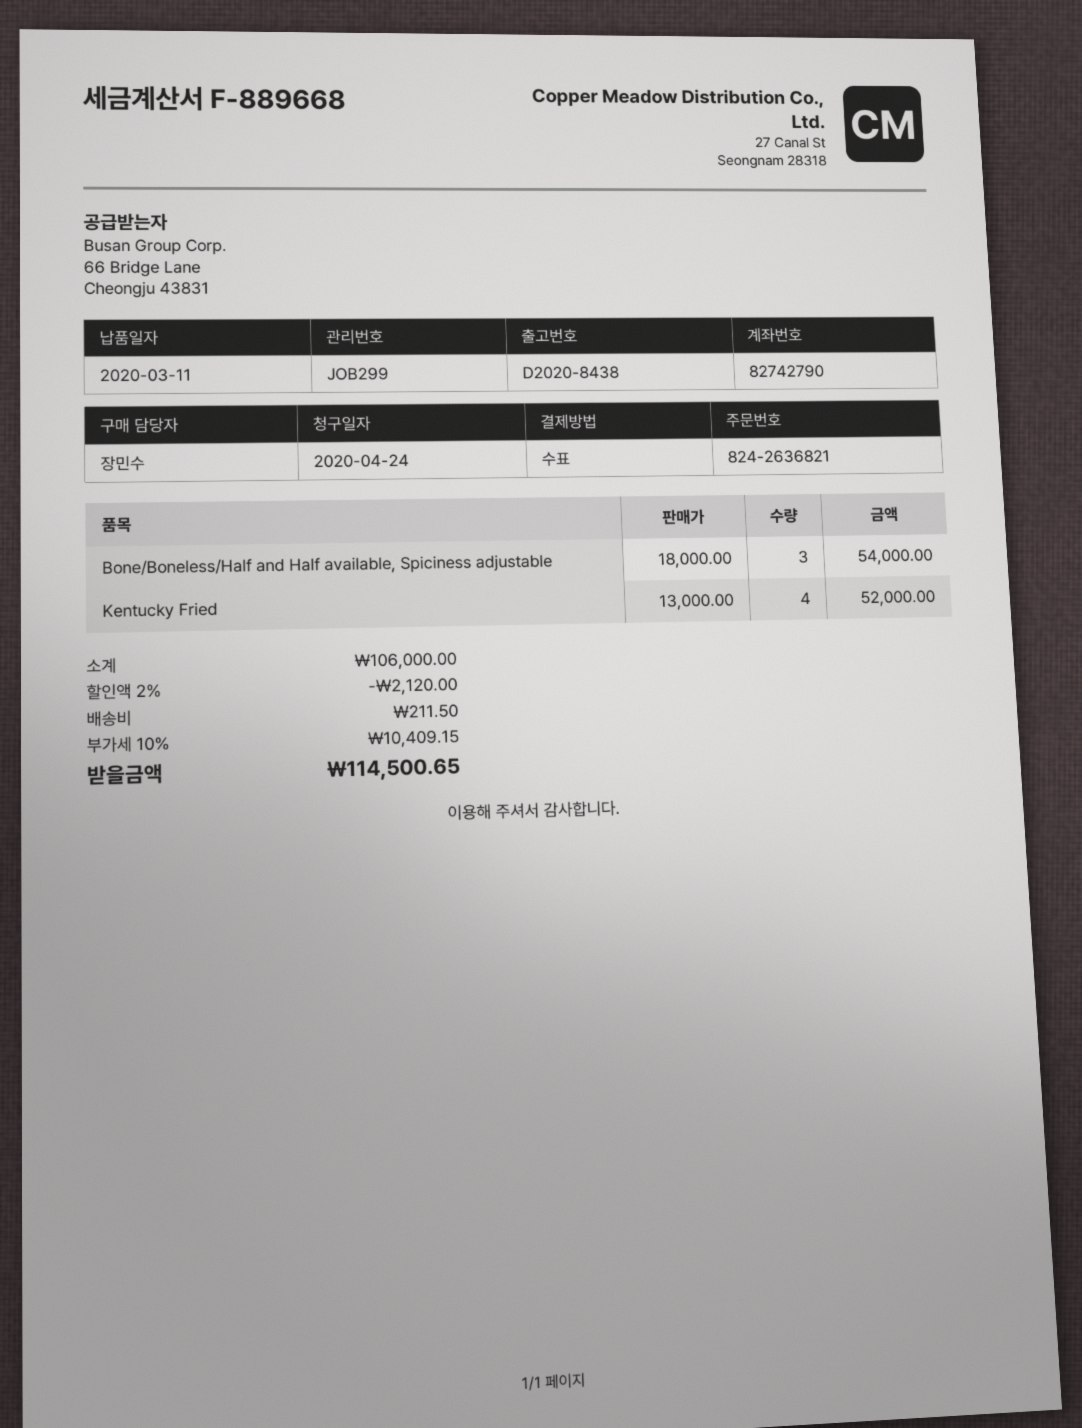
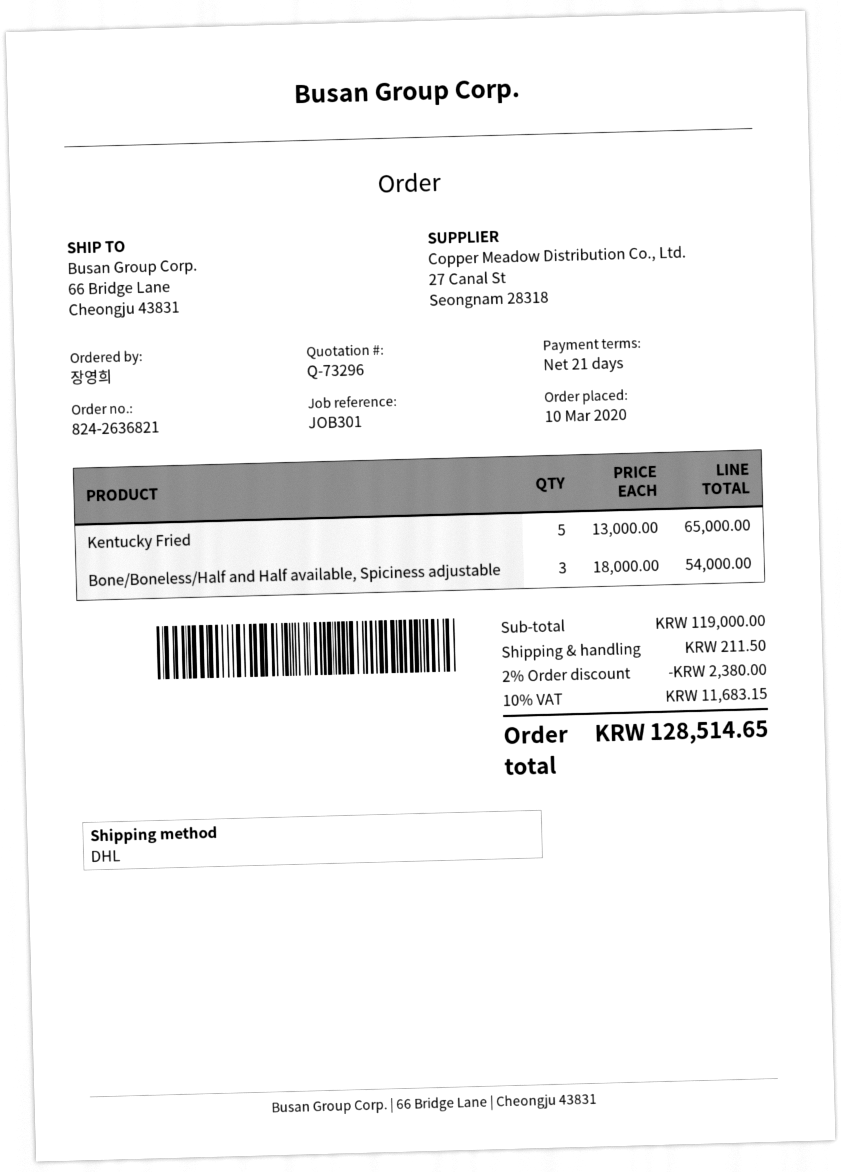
reference: JOB299 -> JOB301
ordered by: 장민수 -> 장영희
Kentucky Fried: 4 x 13000.00 = 52000.00 -> 5 x 13000.00 = 65000.00
subtotal: 106000.00 -> 119000.00
discount: 2% = 2120.00 -> 2% = 2380.00
tax: 10% = 10409.15 -> 10% = 11683.15
total: 114500.65 -> 128514.65

